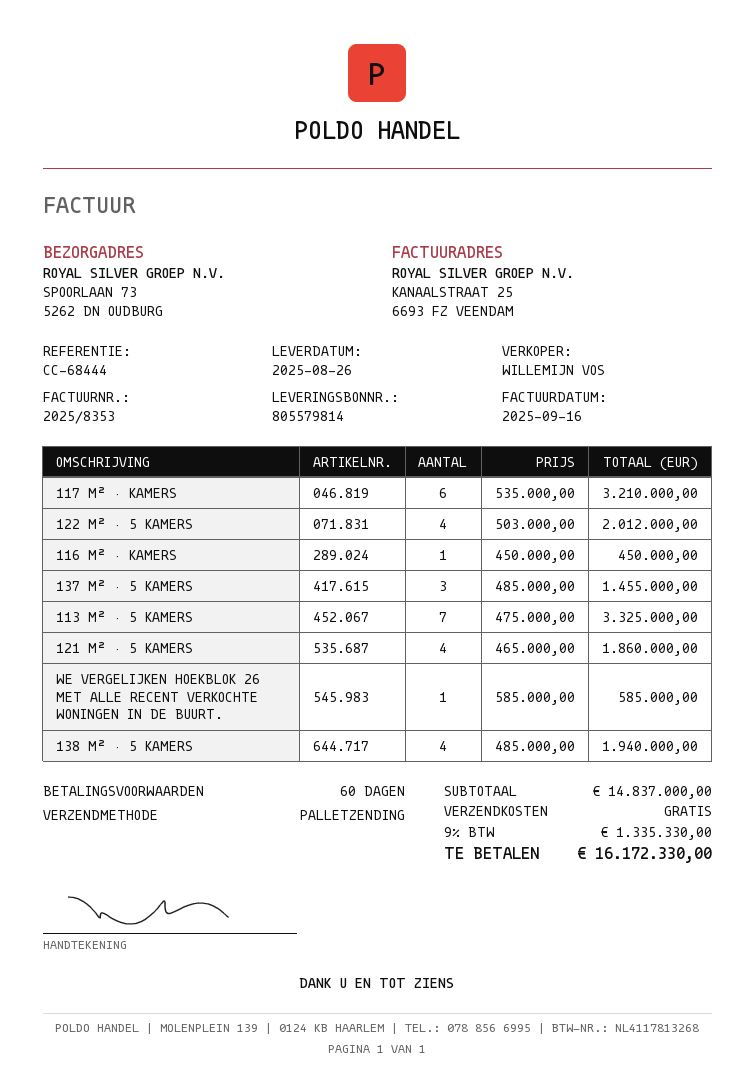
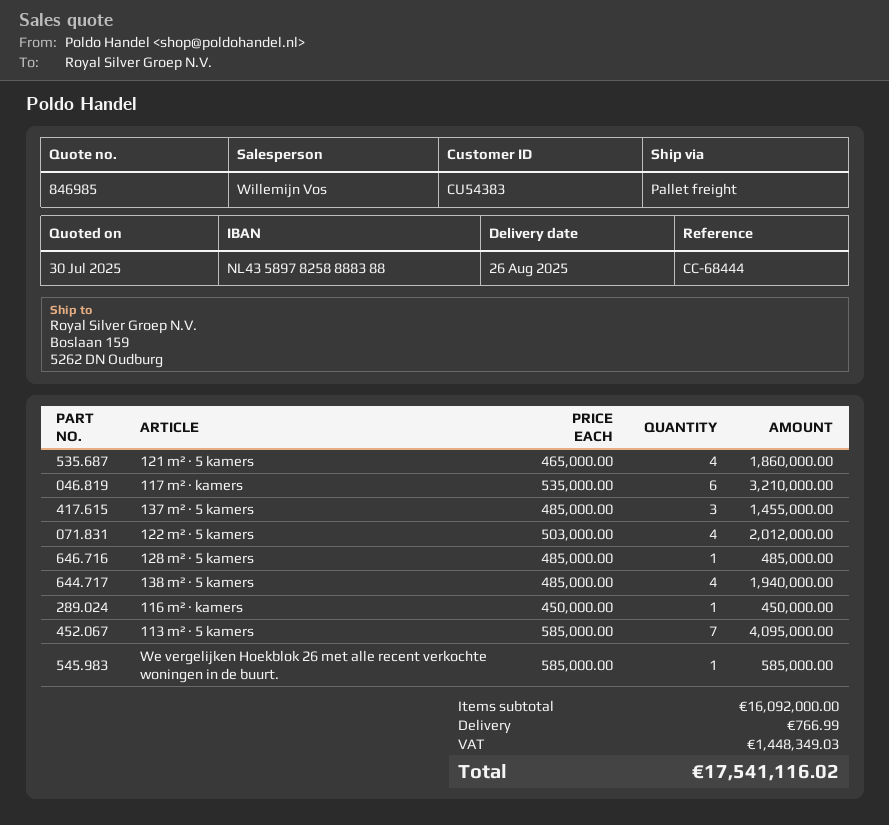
ship to: SPOORLAAN 73, 5262 DN OUDBURG -> Boslaan 159, 5262 DN Oudburg
113 M² · 5 KAMERS: 7 x 475000.00 = 3325000.00 -> 7 x 585000.00 = 4095000.00
128 m² · 5 kamers: none -> 1 x 485000.00 = 485000.00
subtotal: 14837000.00 -> 16092000.00
shipping: 0.00 -> 766.99
tax: 1335330.00 -> 1448349.03
total: 16172330.00 -> 17541116.02

